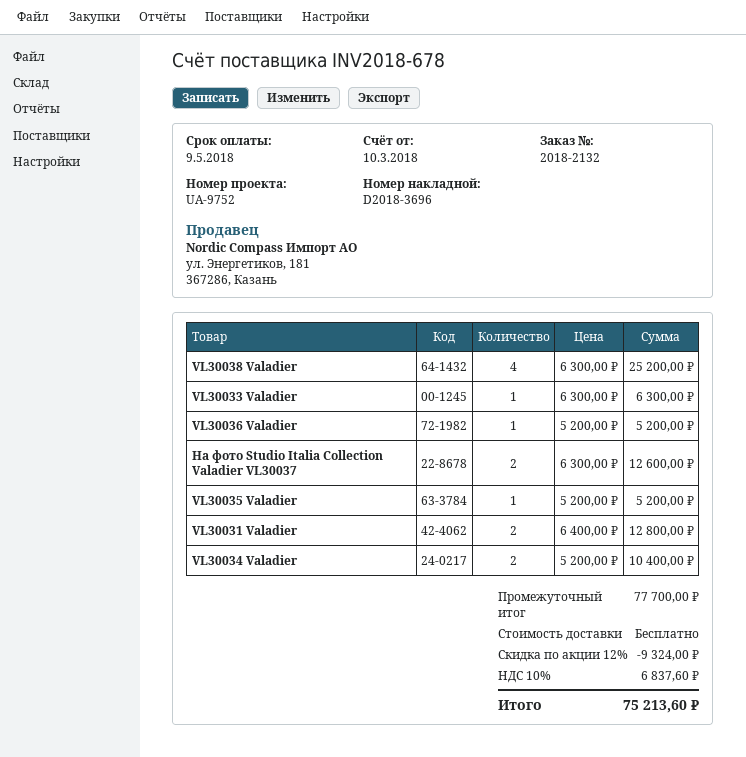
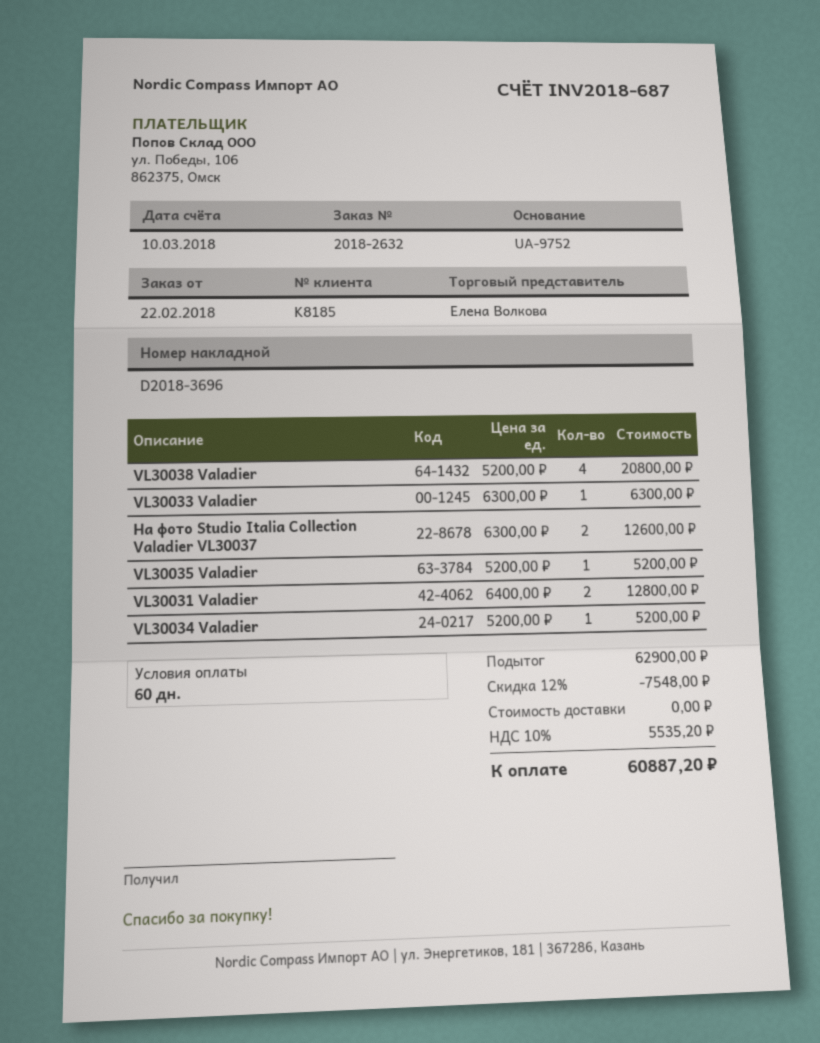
order number: 2018-2132 -> 2018-2632
invoice number: INV2018-678 -> INV2018-687
VL30038 Valadier: 4 x 6300.00 = 25200.00 -> 4 x 5200.00 = 20800.00
VL30036 Valadier: 1 x 5200.00 = 5200.00 -> none
VL30034 Valadier: 2 x 5200.00 = 10400.00 -> 1 x 5200.00 = 5200.00
subtotal: 77700.00 -> 62900.00
discount: 12% = 9324.00 -> 12% = 7548.00
tax: 10% = 6837.60 -> 10% = 5535.20
total: 75213.60 -> 60887.20

